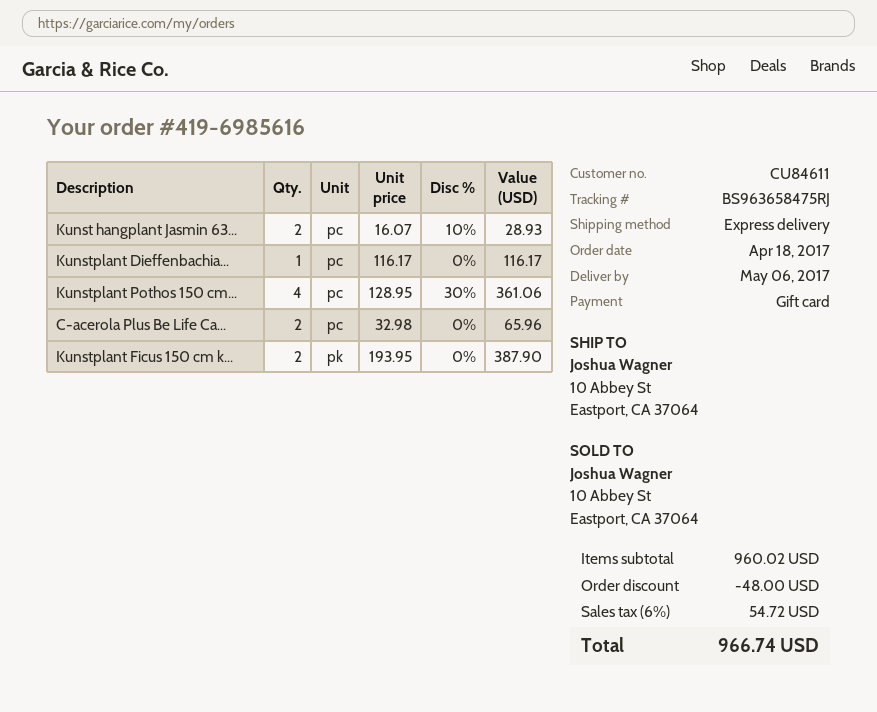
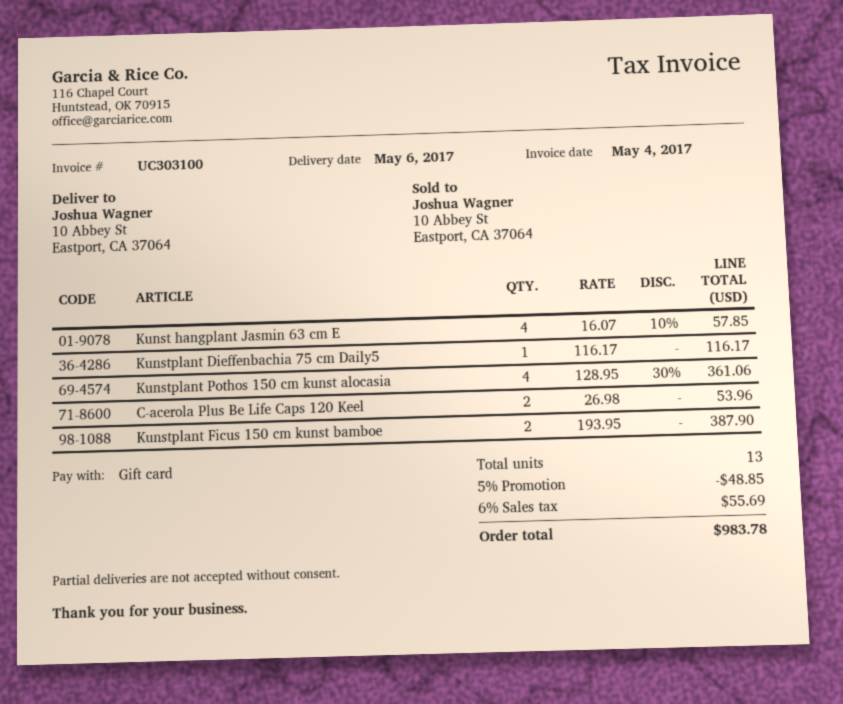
Kunst hangplant Jasmin 63...: 2 x 16.07 - 10% = 28.93 -> 4 x 16.07 - 10% = 57.85
C-acerola Plus Be Life Ca...: 2 x 32.98 = 65.96 -> 2 x 26.98 = 53.96
discount: 48.00 -> 48.85
tax: 6% = 54.72 -> 6% = 55.69
total: 966.74 -> 983.78

